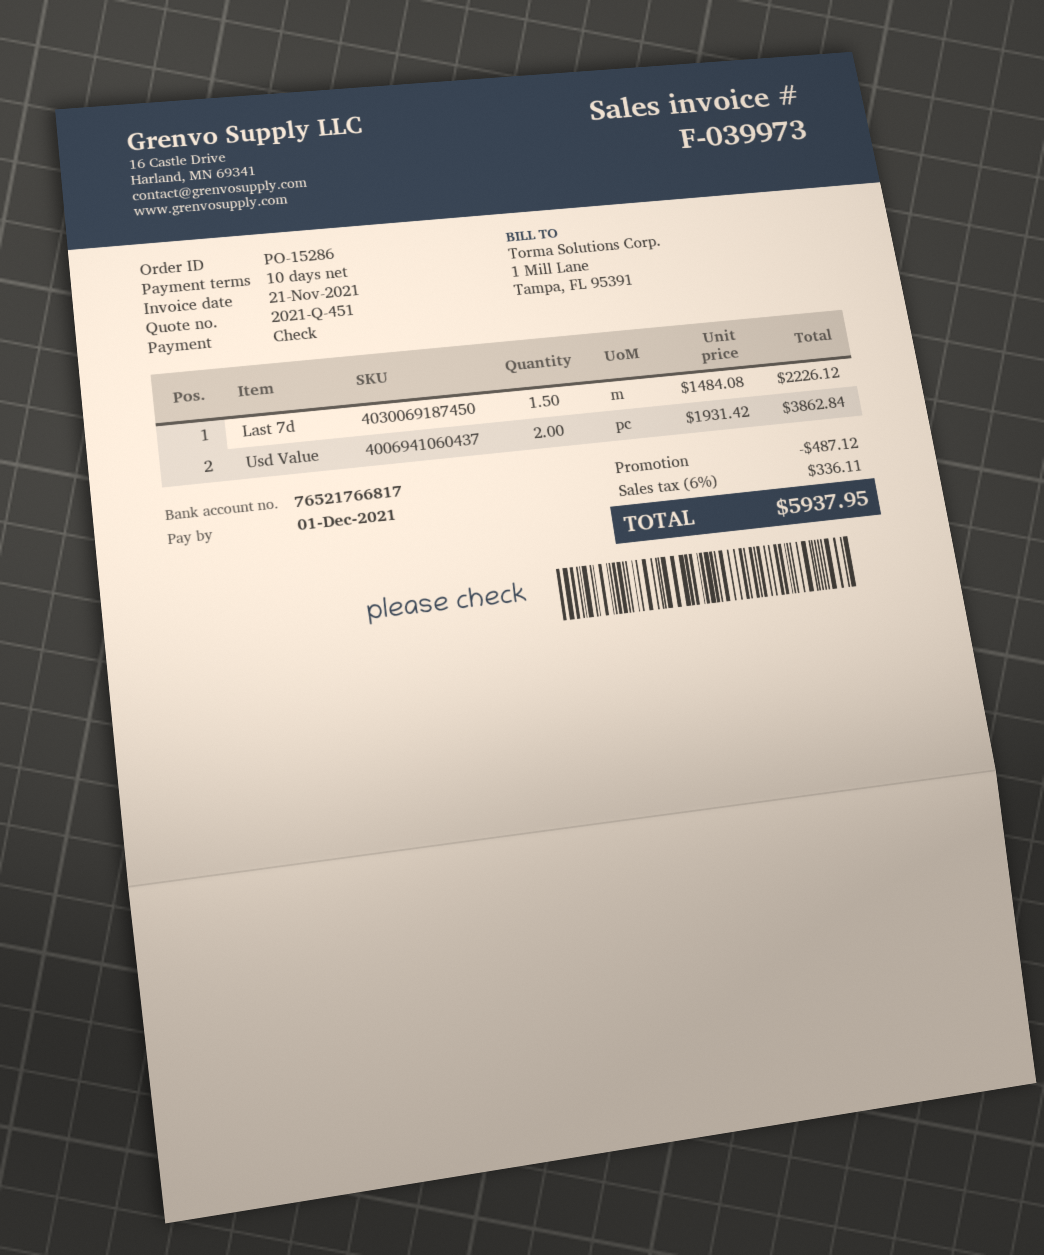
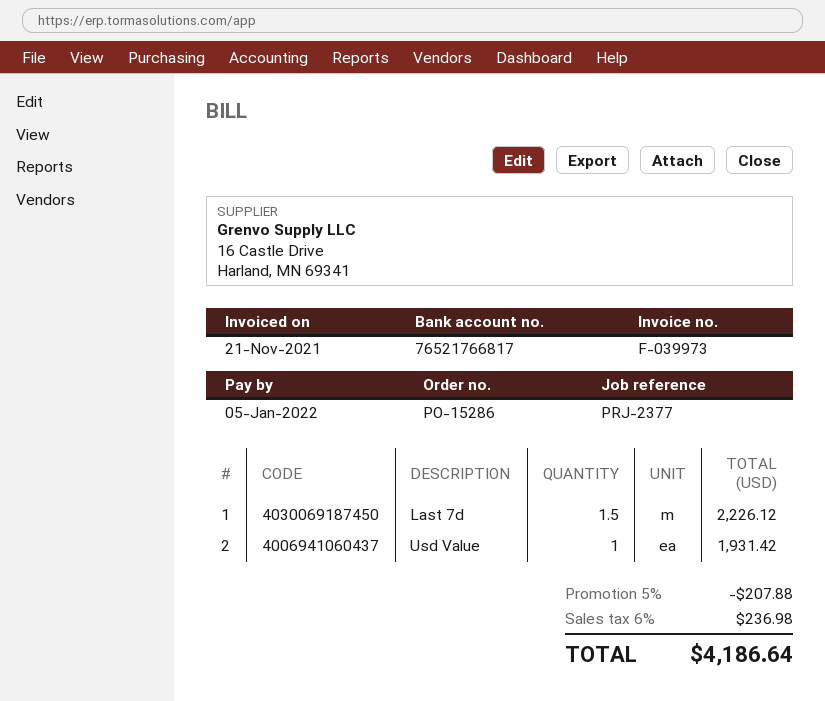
due date: 2021-12-01 -> 2022-01-05
Usd Value: 2 for 3862.84 -> 1 for 1931.42
discount: 487.12 -> 207.88
tax: 6% = 336.11 -> 6% = 236.98
total: 5937.95 -> 4186.64

